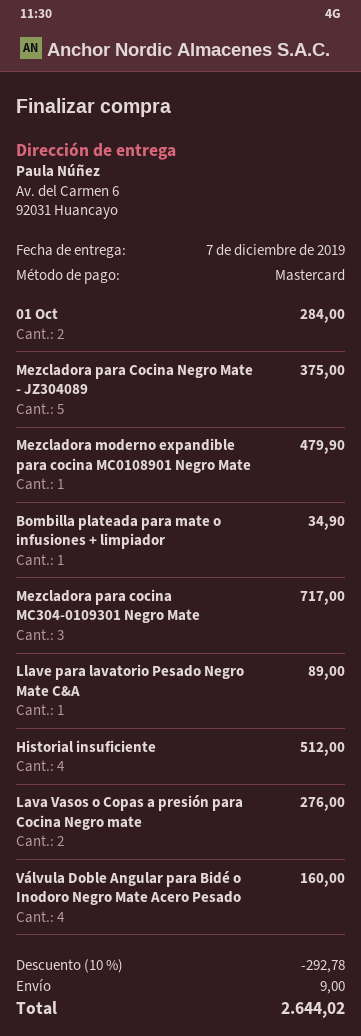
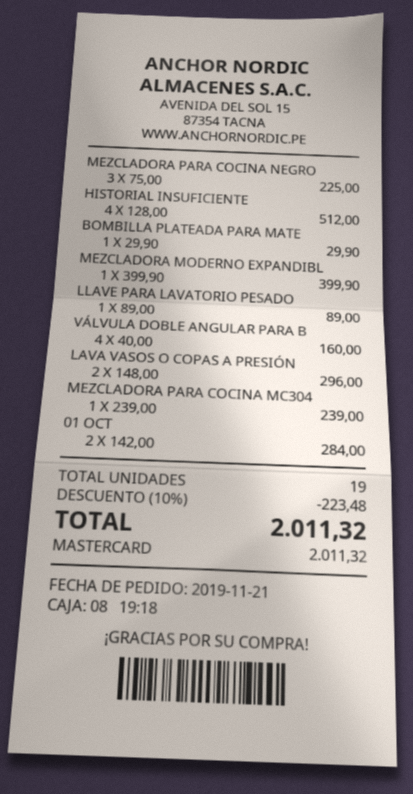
Mezcladora para Cocina Negro Mate - JZ304089: 5 for 375.00 -> 3 for 225.00
Mezcladora moderno expandible para cocina MC0108901 Negro Mate: 1 for 479.90 -> 1 for 399.90
Bombilla plateada para mate o infusiones + limpiador: 1 for 34.90 -> 1 for 29.90
Mezcladora para cocina MC304-0109301 Negro Mate: 3 for 717.00 -> 1 for 239.00
Lava Vasos o Copas a presión para Cocina Negro mate: 2 for 276.00 -> 2 for 296.00
discount: 10% = 292.78 -> 10% = 223.48
shipping: 9.00 -> none
total: 2644.02 -> 2011.32

